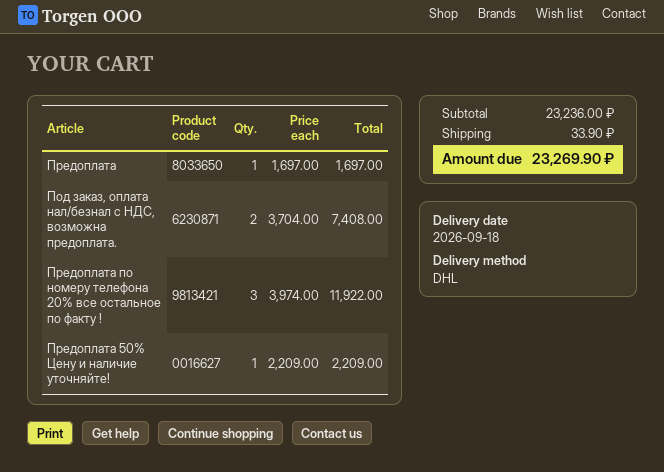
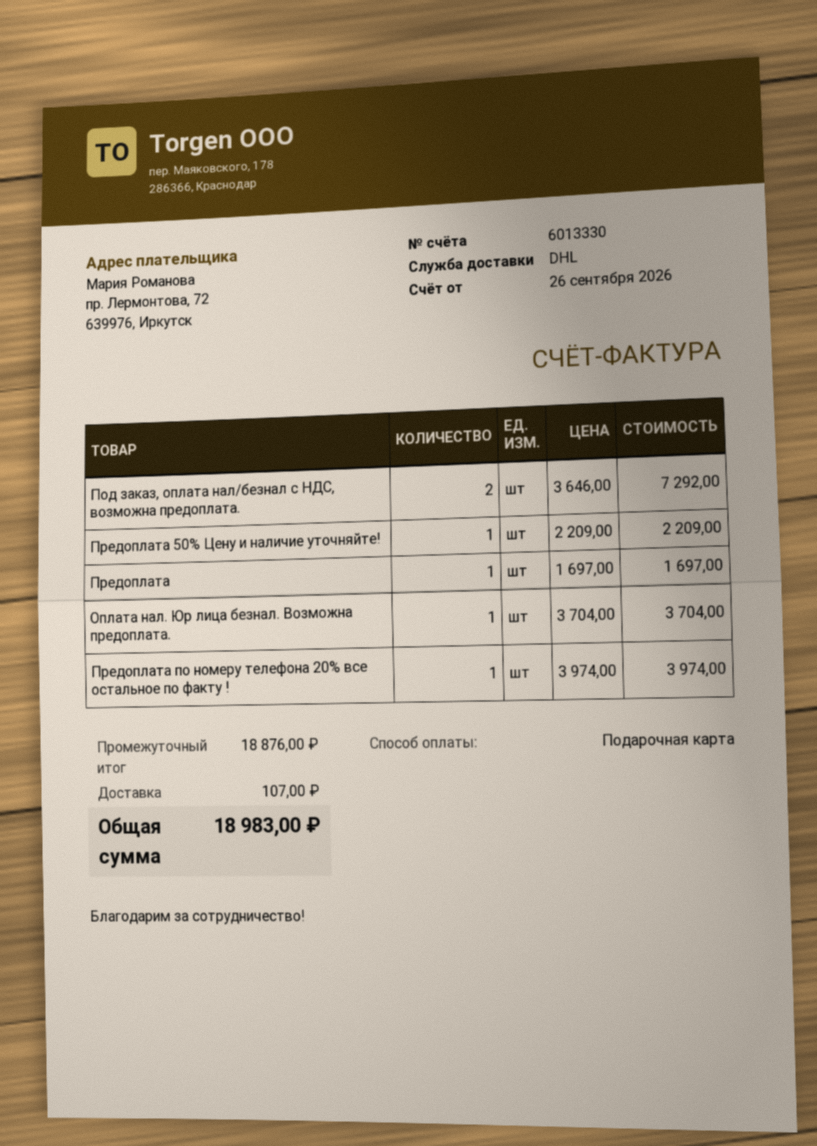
Под заказ, оплата нал/безнал с НДС, возможна предоплата.: 2 x 3704.00 = 7408.00 -> 2 x 3646.00 = 7292.00
Предоплата по номеру телефона 20% все остальное по факту !: 3 x 3974.00 = 11922.00 -> 1 x 3974.00 = 3974.00
Оплата нал. Юр лица безнал. Возможна предоплата.: none -> 1 x 3704.00 = 3704.00
subtotal: 23236.00 -> 18876.00
shipping: 33.90 -> 107.00
total: 23269.90 -> 18983.00

